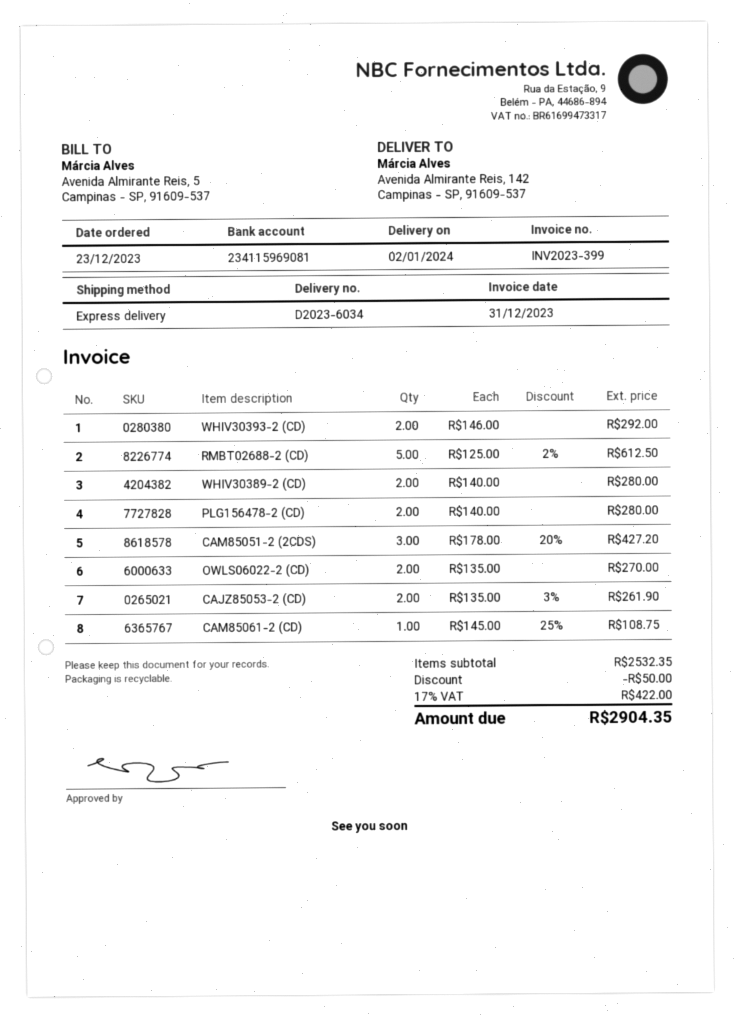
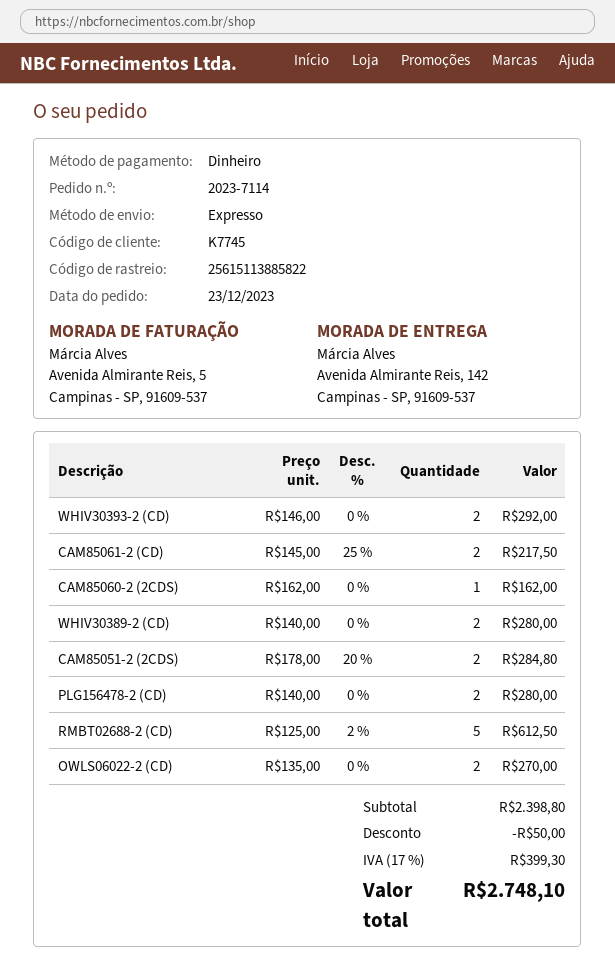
CAM85051-2 (2CDS): 3 x 178.00 - 20% = 427.20 -> 2 x 178.00 - 20% = 284.80
CAJZ85053-2 (CD): 2 x 135.00 - 3% = 261.90 -> none
CAM85061-2 (CD): 1 x 145.00 - 25% = 108.75 -> 2 x 145.00 - 25% = 217.50
CAM85060-2 (2CDS): none -> 1 x 162.00 = 162.00
subtotal: 2532.35 -> 2398.80
tax: 17% = 422.00 -> 17% = 399.30
total: 2904.35 -> 2748.10

